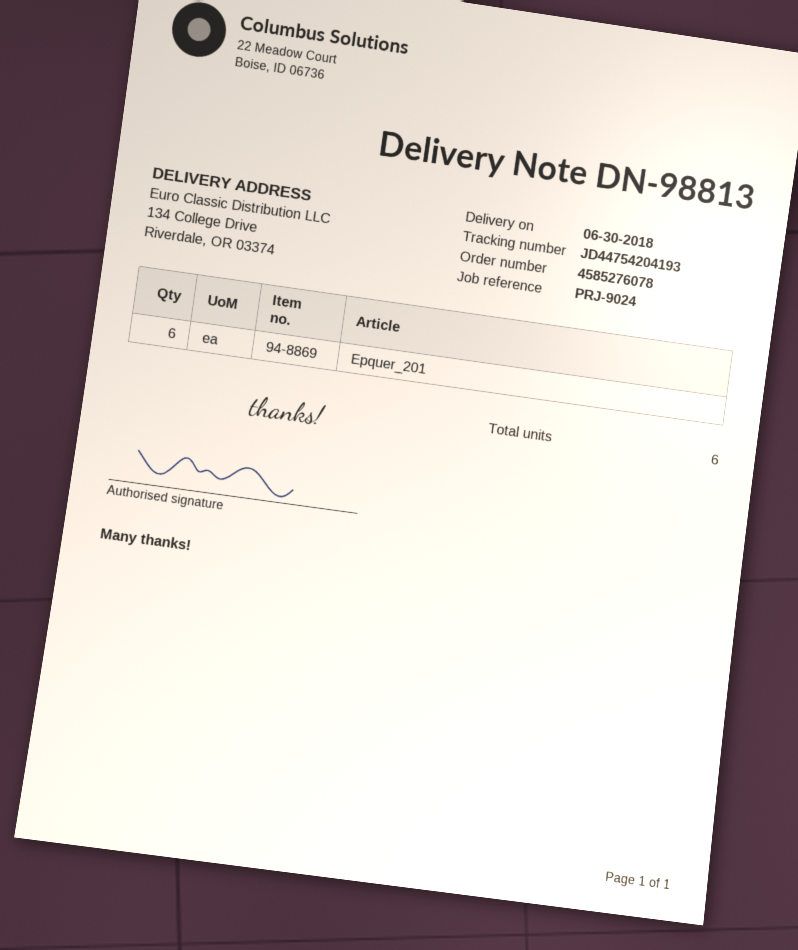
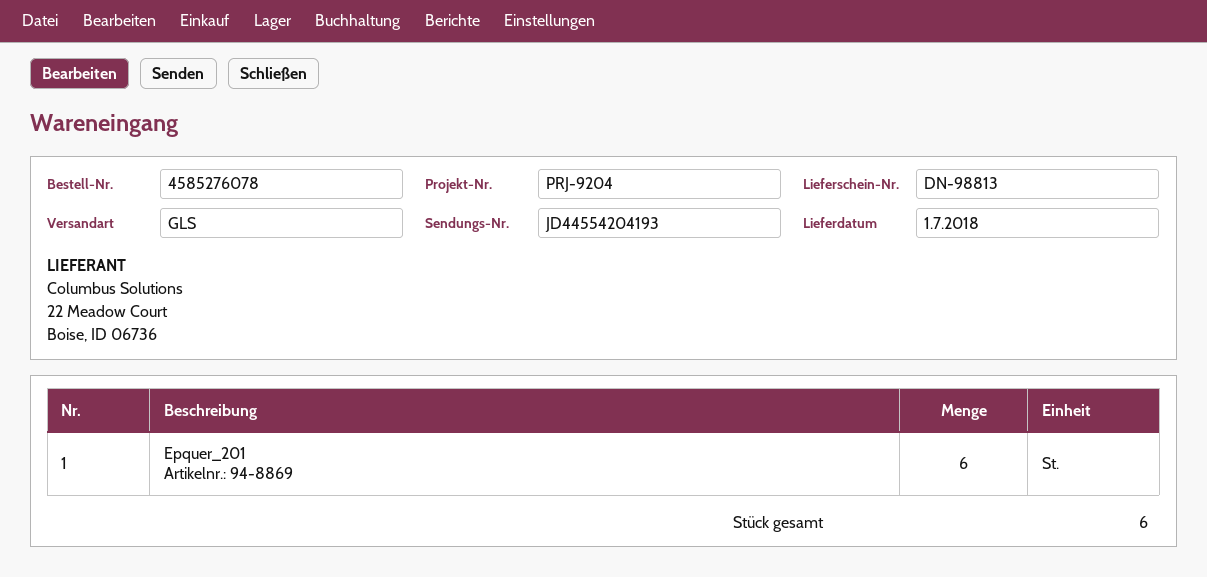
delivery date: 2018-06-30 -> 2018-07-01
reference: PRJ-9024 -> PRJ-9204
tracking number: JD44754204193 -> JD44554204193

